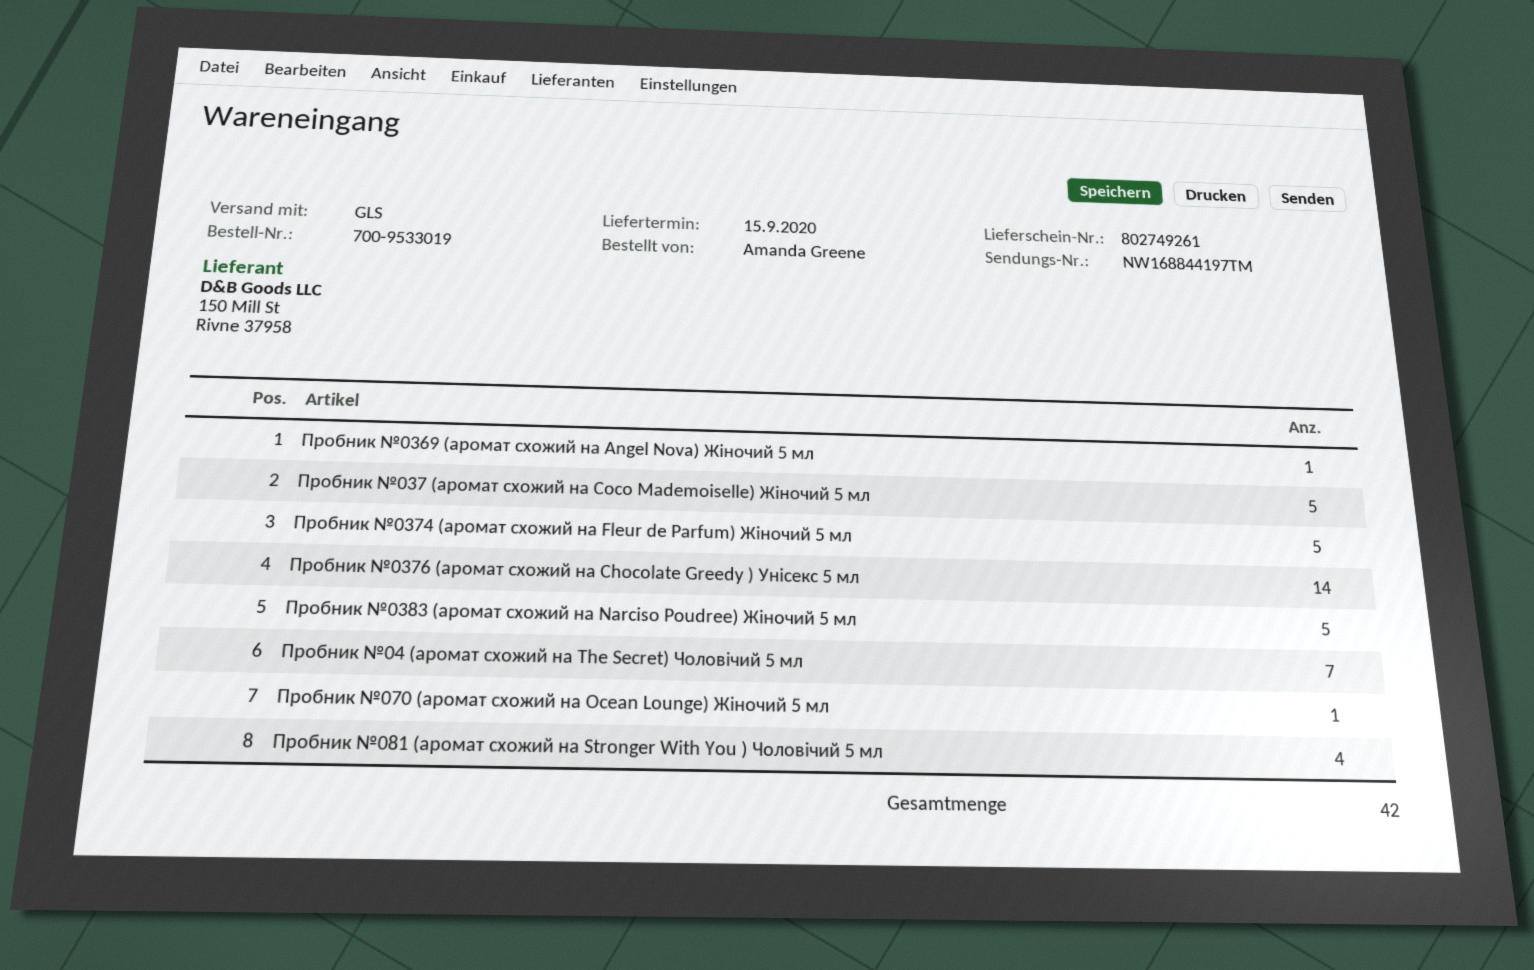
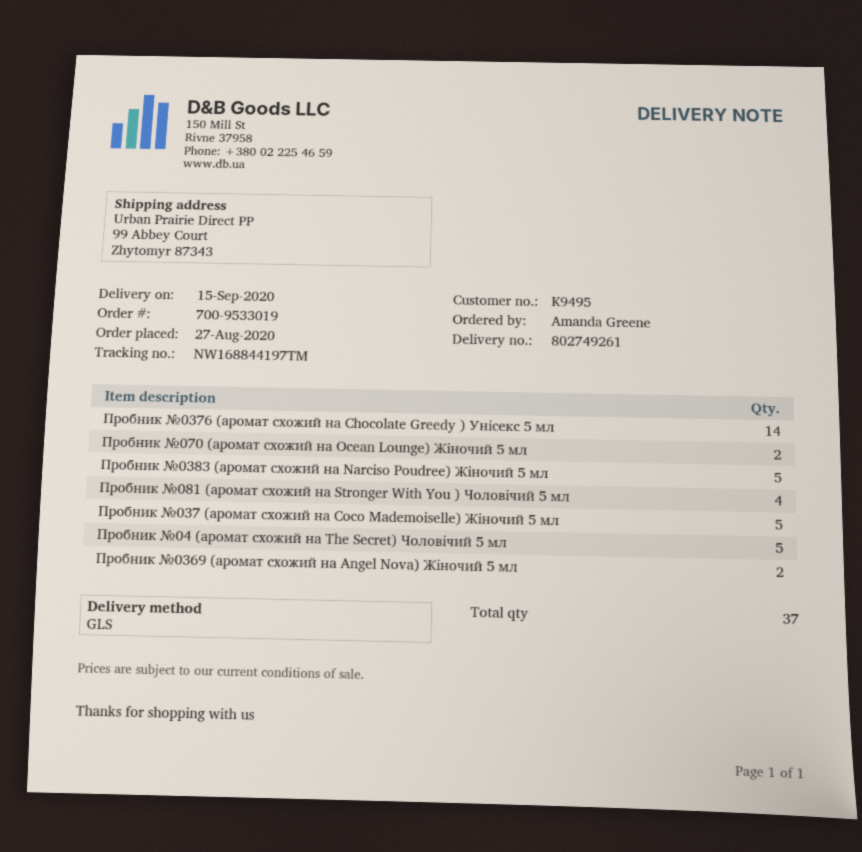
Пробник №0369 (аромат схожий на Angel Nova) Жіночий 5 мл: 1 -> 2
Пробник №0374 (аромат схожий на Fleur de Parfum) Жіночий 5 мл: 5 -> none
Пробник №04 (аромат схожий на The Secret) Чоловічий 5 мл: 7 -> 5
Пробник №070 (аромат схожий на Ocean Lounge) Жіночий 5 мл: 1 -> 2
total quantity: 42 -> 37

